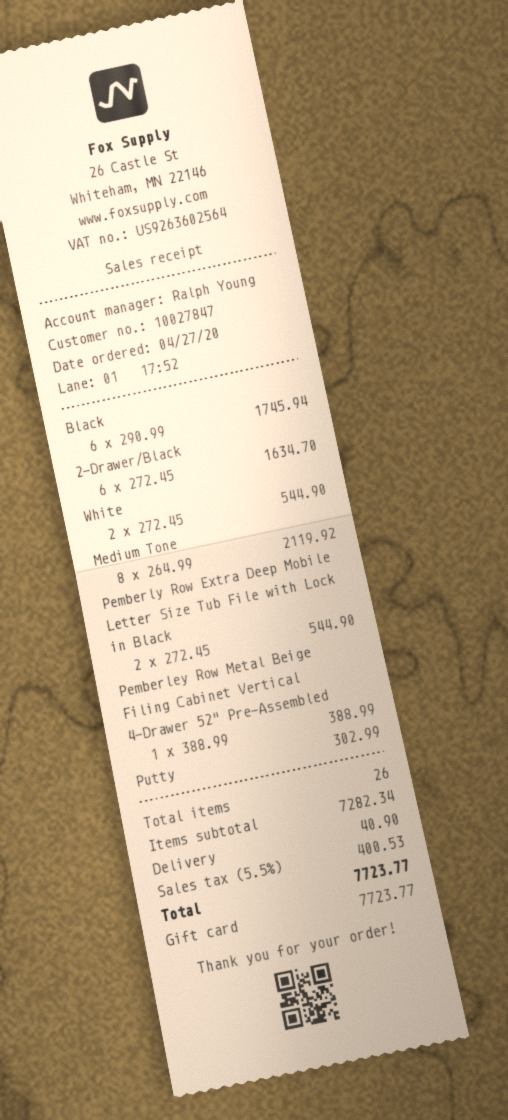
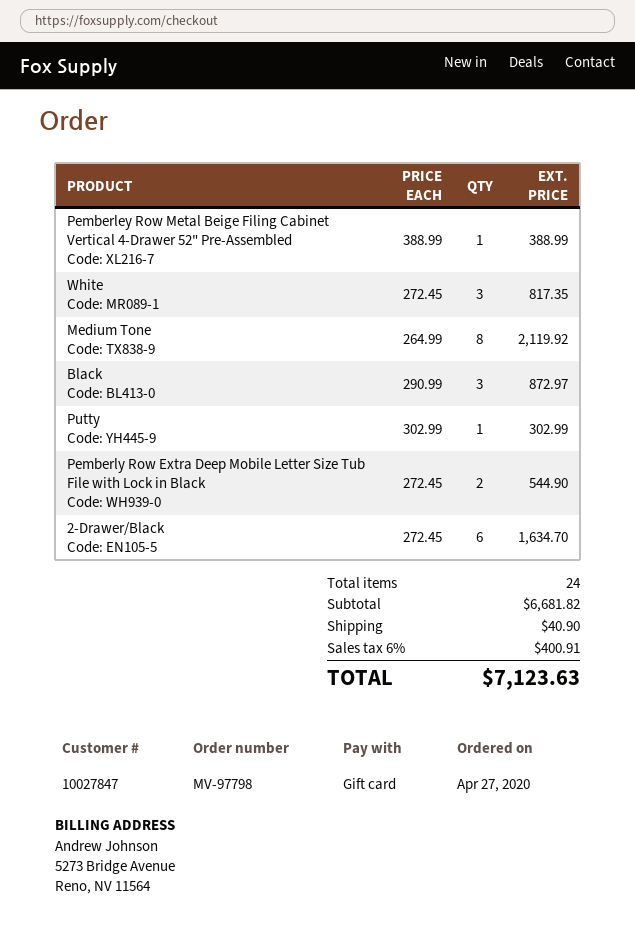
Black: 6 x 290.99 = 1745.94 -> 3 x 290.99 = 872.97
White: 2 x 272.45 = 544.90 -> 3 x 272.45 = 817.35
total quantity: 26 -> 24
subtotal: 7282.34 -> 6681.82
tax: 5.5% = 400.53 -> 6% = 400.91
total: 7723.77 -> 7123.63

